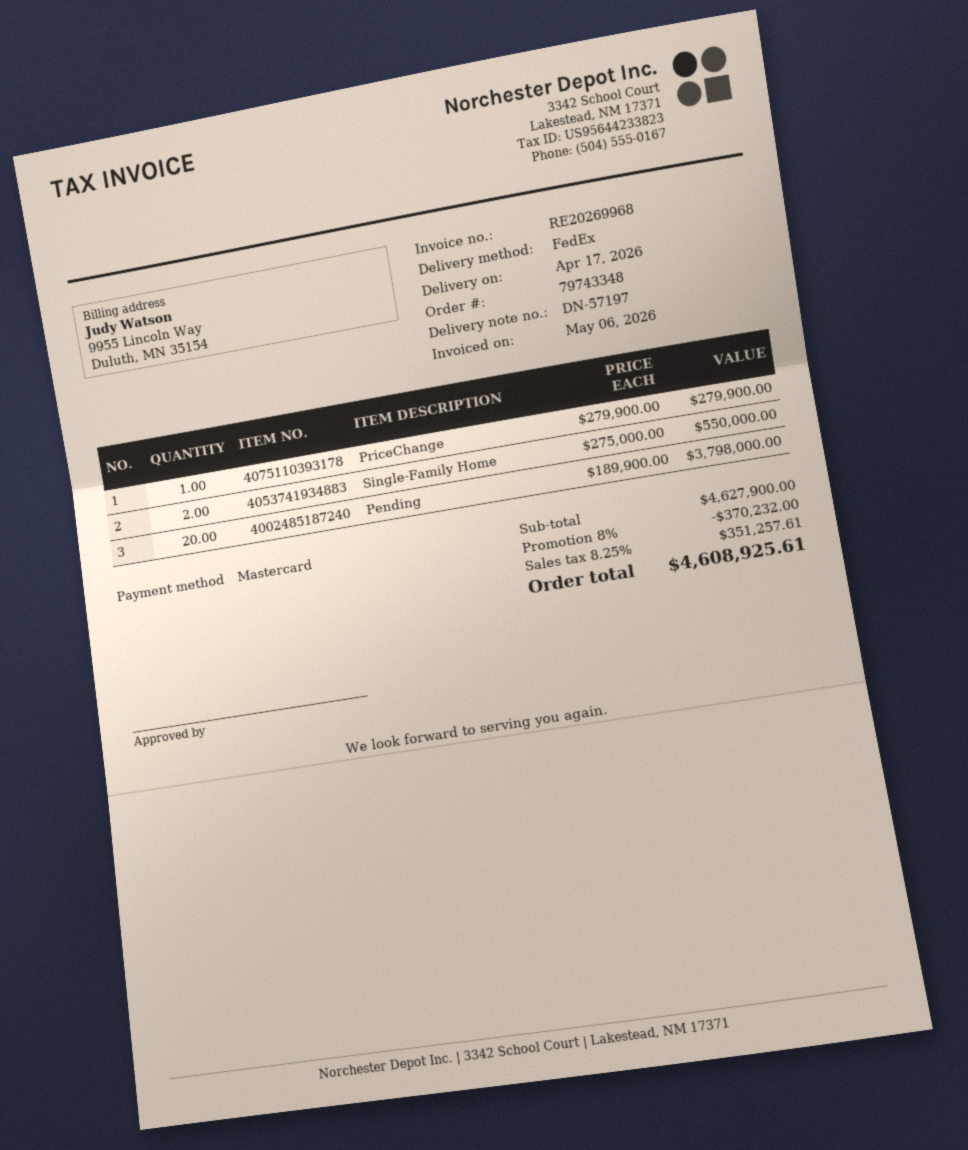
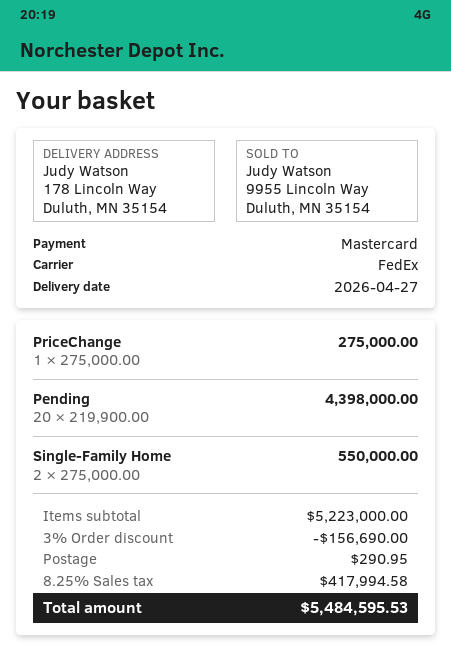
delivery date: 2026-04-17 -> 2026-04-27
PriceChange: 1 x 279900.00 = 279900.00 -> 1 x 275000.00 = 275000.00
Pending: 20 x 189900.00 = 3798000.00 -> 20 x 219900.00 = 4398000.00
subtotal: 4627900.00 -> 5223000.00
discount: 8% = 370232.00 -> 3% = 156690.00
shipping: none -> 290.95
tax: 8.25% = 351257.61 -> 8.25% = 417994.58
total: 4608925.61 -> 5484595.53

